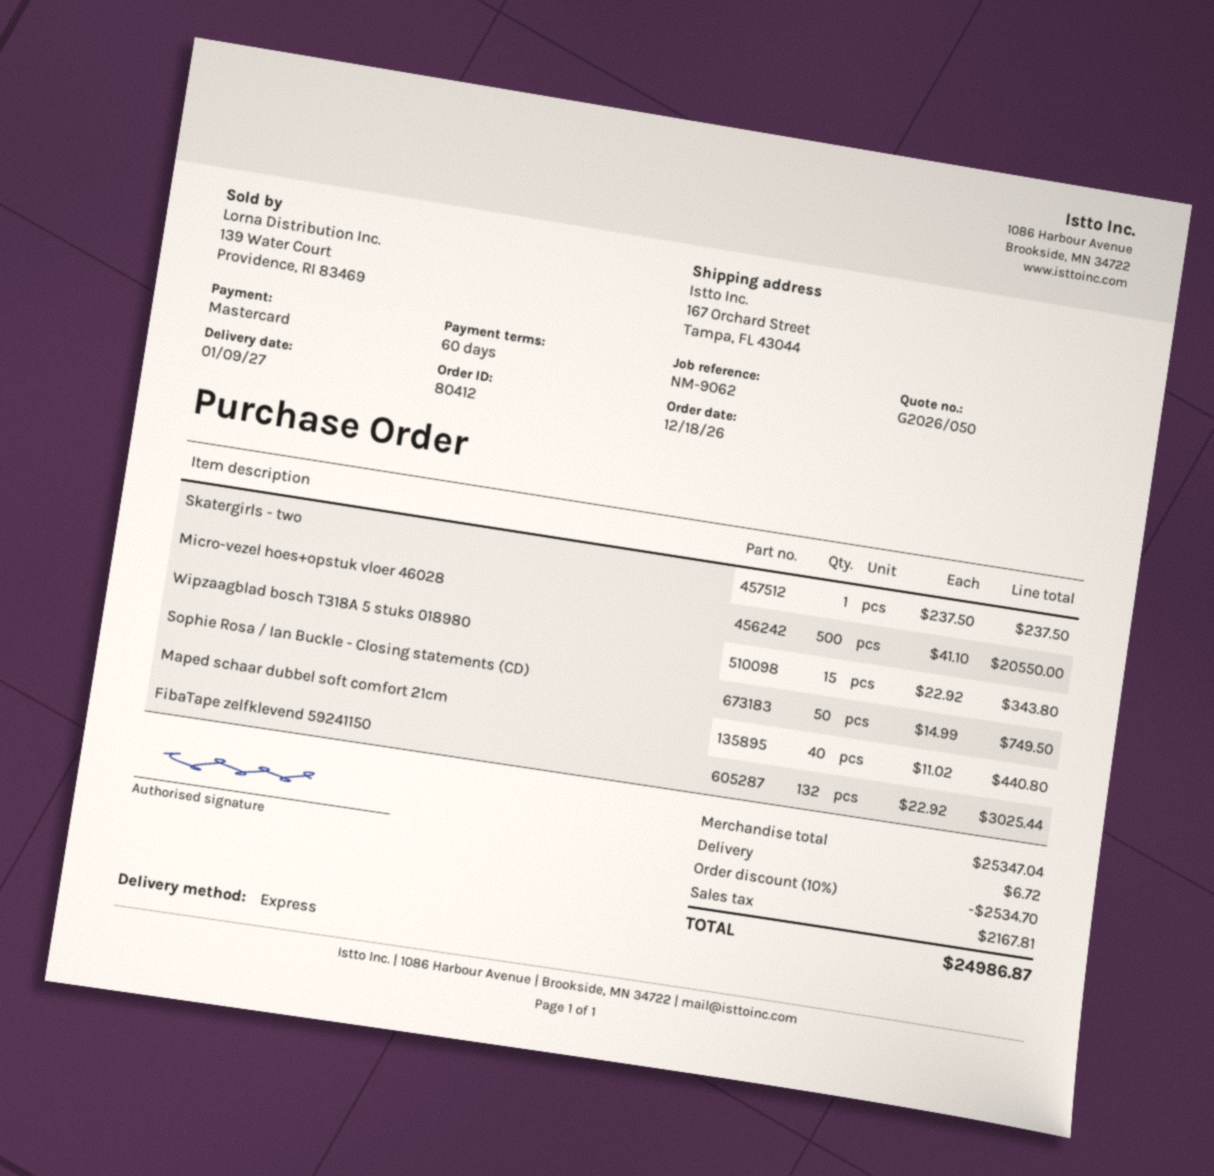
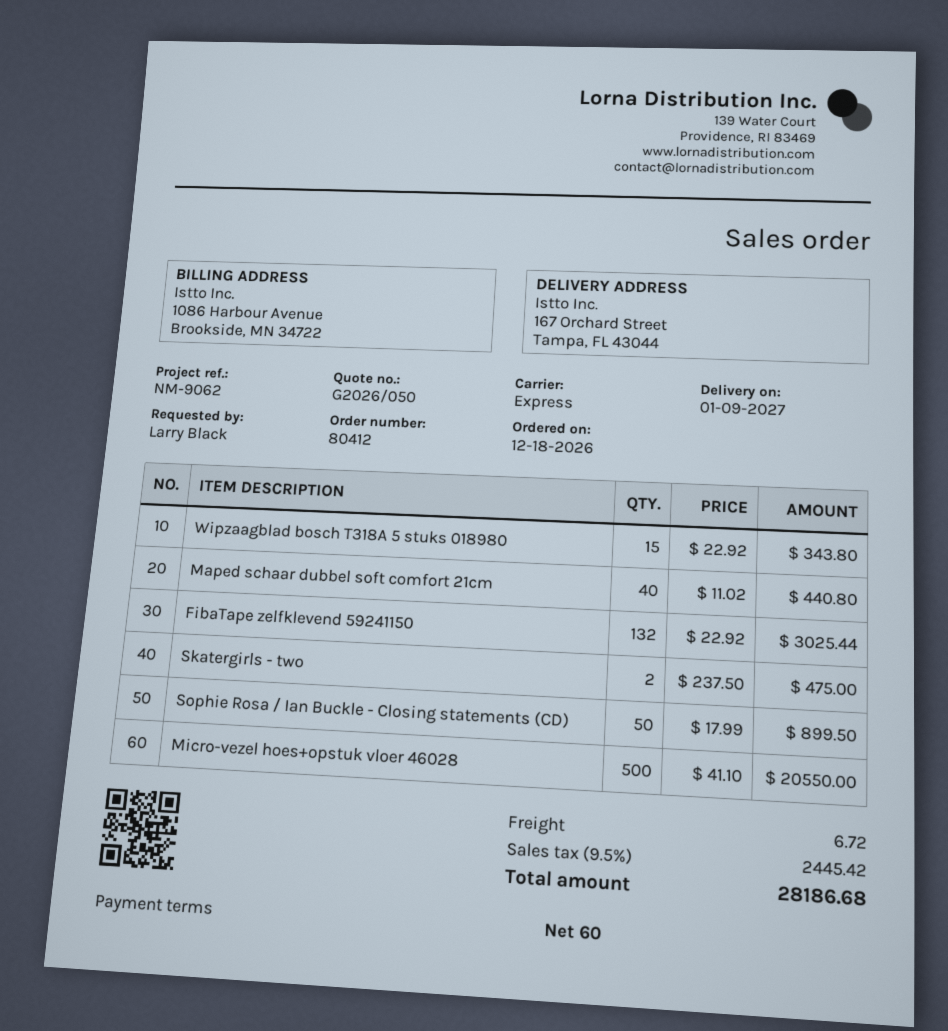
Skatergirls - two: 1 x 237.50 = 237.50 -> 2 x 237.50 = 475.00
Sophie Rosa / Ian Buckle - Closing statements (CD): 50 x 14.99 = 749.50 -> 50 x 17.99 = 899.50
discount: 10% = 2534.70 -> none
tax: 2167.81 -> 2445.42
total: 24986.87 -> 28186.68

